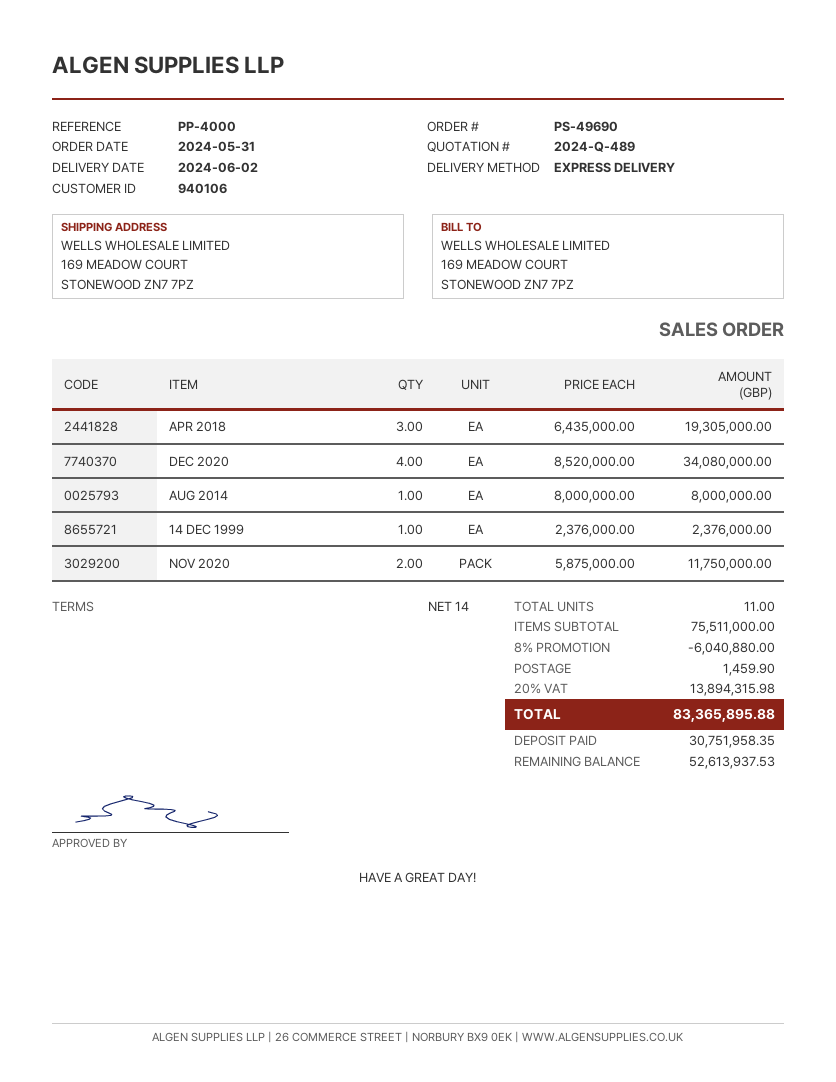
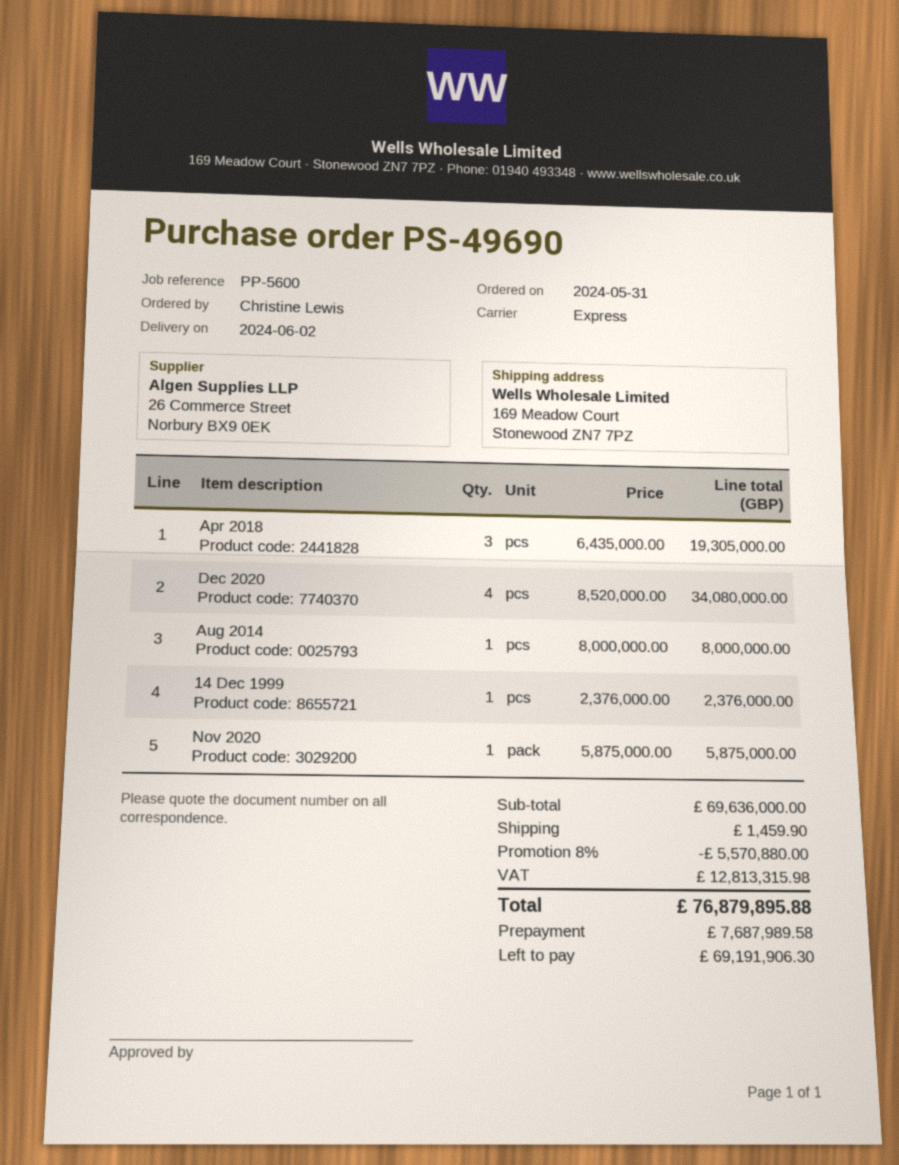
reference: PP-4000 -> PP-5600
NOV 2020: 2 x 5875000.00 = 11750000.00 -> 1 x 5875000.00 = 5875000.00
subtotal: 75511000.00 -> 69636000.00
discount: 8% = 6040880.00 -> 8% = 5570880.00
tax: 13894315.98 -> 12813315.98
total: 83365895.88 -> 76879895.88
deposit: 30751958.35 -> 7687989.58
balance: 52613937.53 -> 69191906.30

